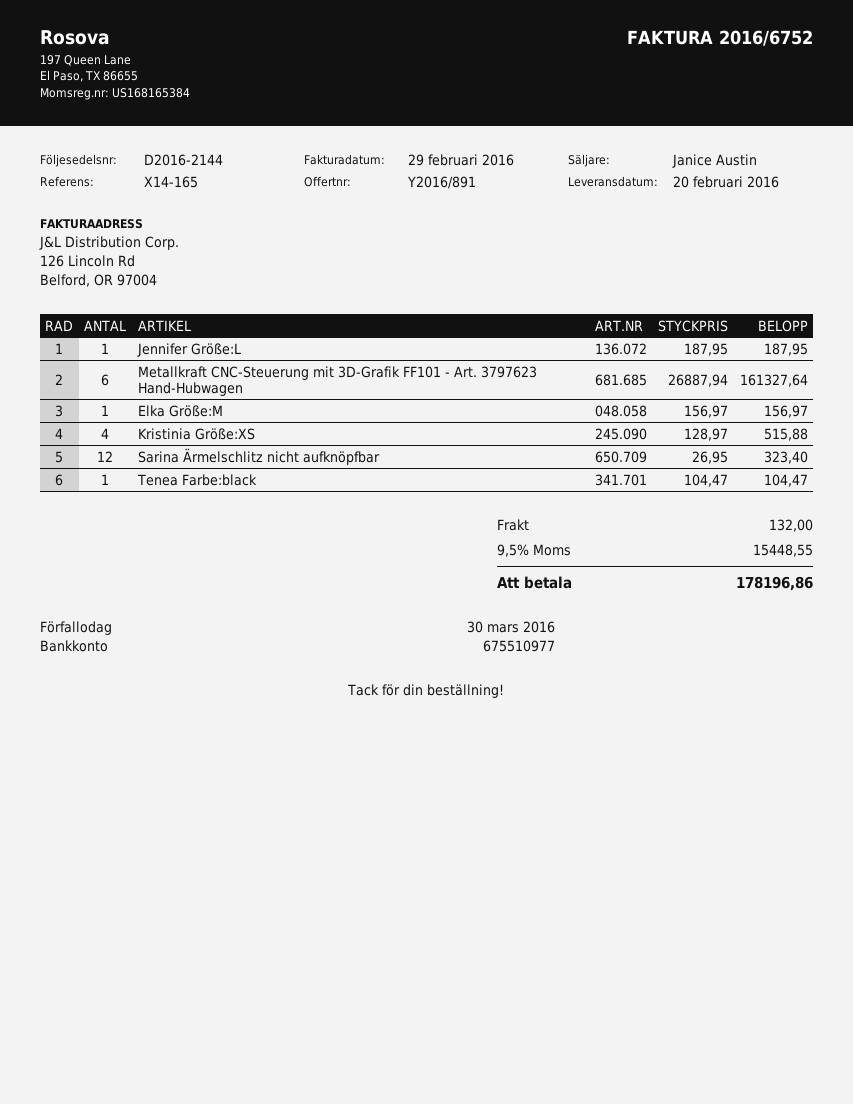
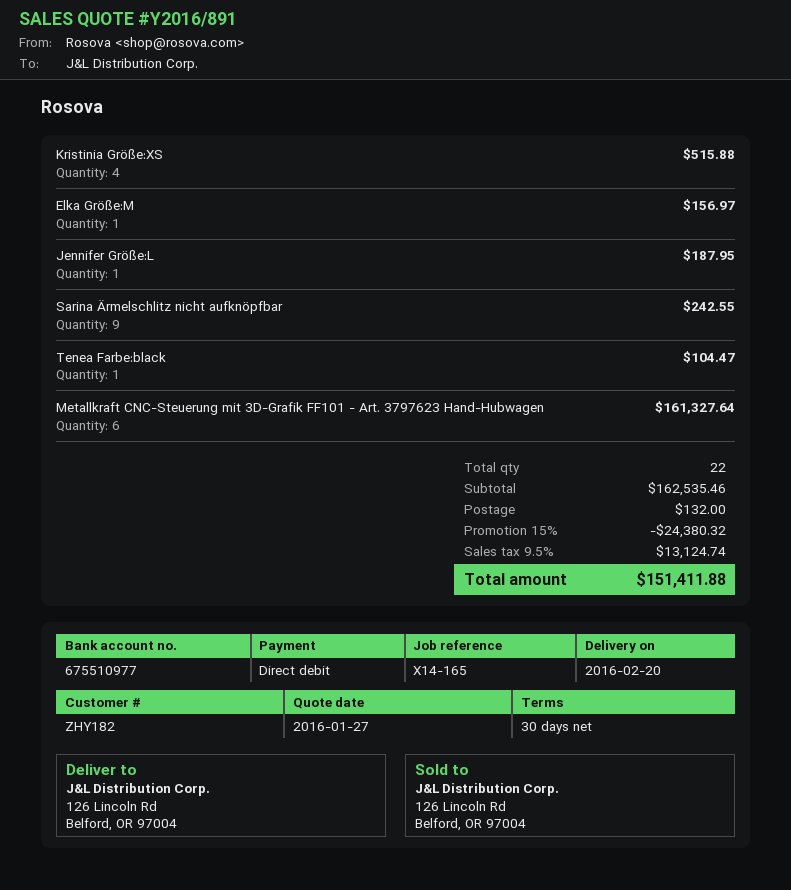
Sarina Ärmelschlitz nicht aufknöpfbar: 12 for 323.40 -> 9 for 242.55
discount: none -> 15% = 24380.32
tax: 9.5% = 15448.55 -> 9.5% = 13124.74
total: 178196.86 -> 151411.88

